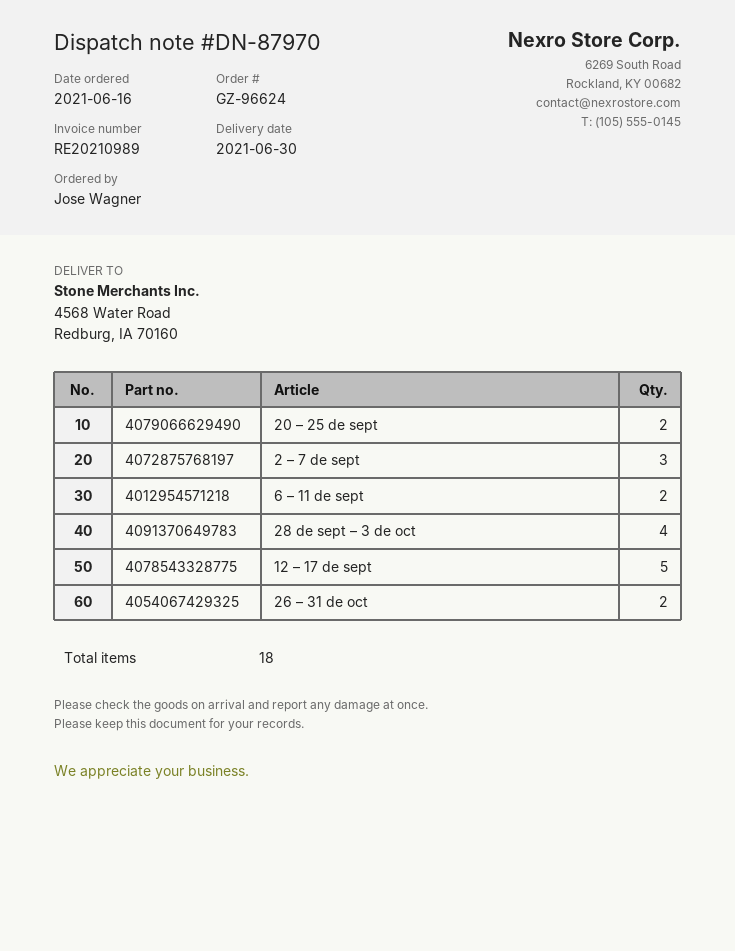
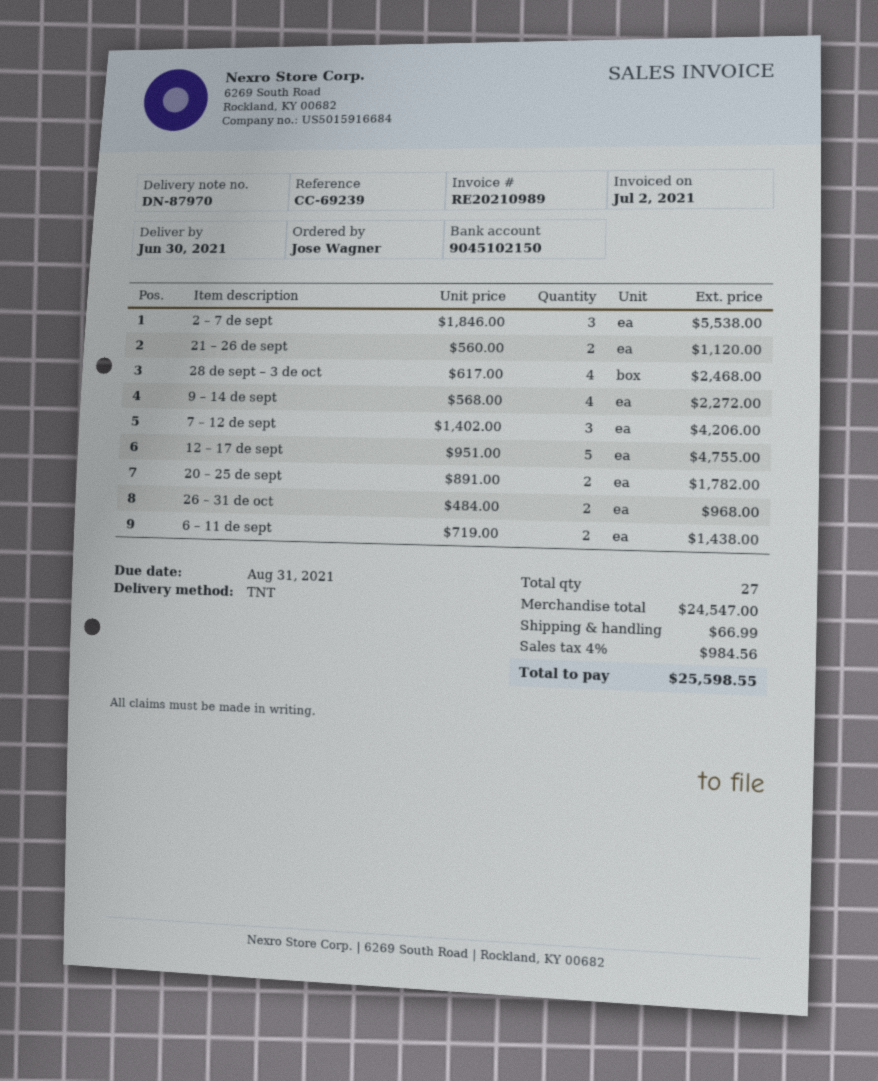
21 – 26 de sept: none -> 2
9 – 14 de sept: none -> 4
7 – 12 de sept: none -> 3
total quantity: 18 -> 27

